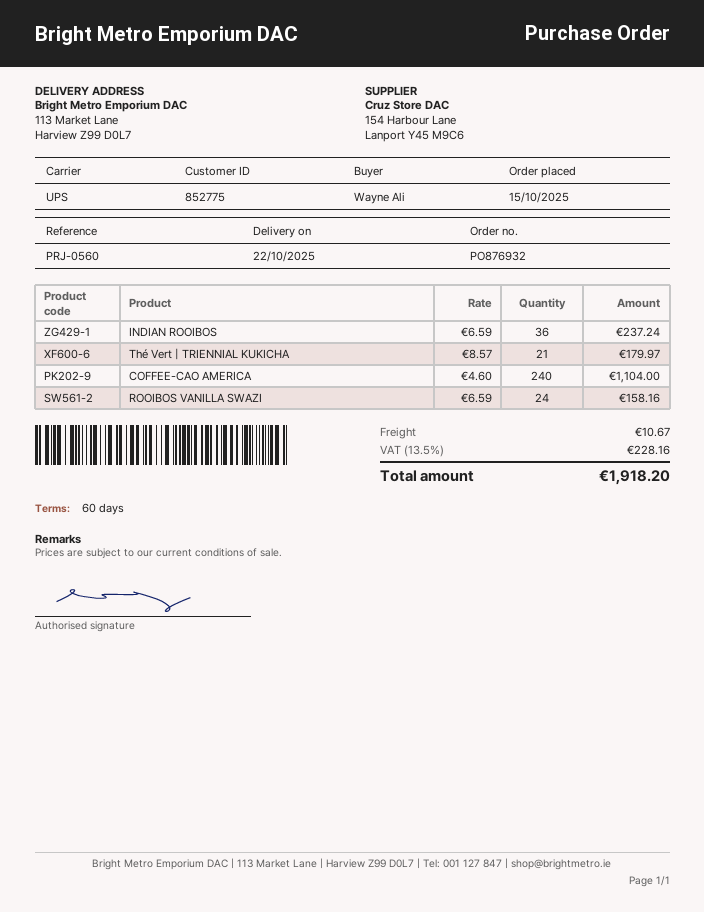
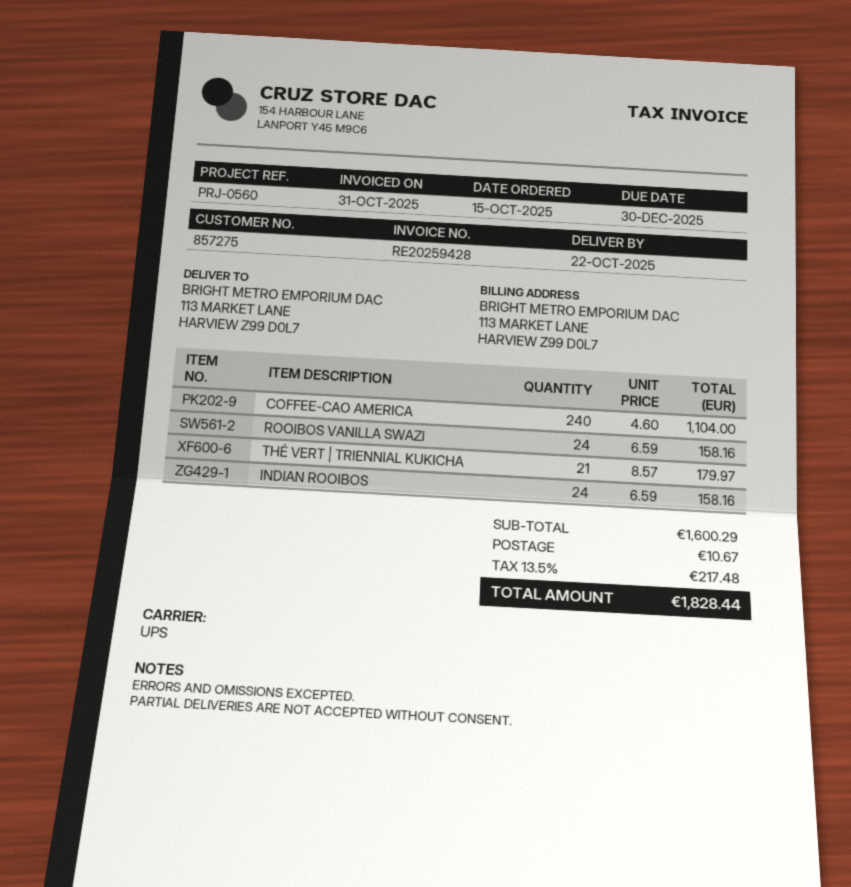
customer number: 852775 -> 857275
INDIAN ROOIBOS: 36 x 6.59 = 237.24 -> 24 x 6.59 = 158.16
tax: 13.5% = 228.16 -> 13.5% = 217.48
total: 1918.20 -> 1828.44

